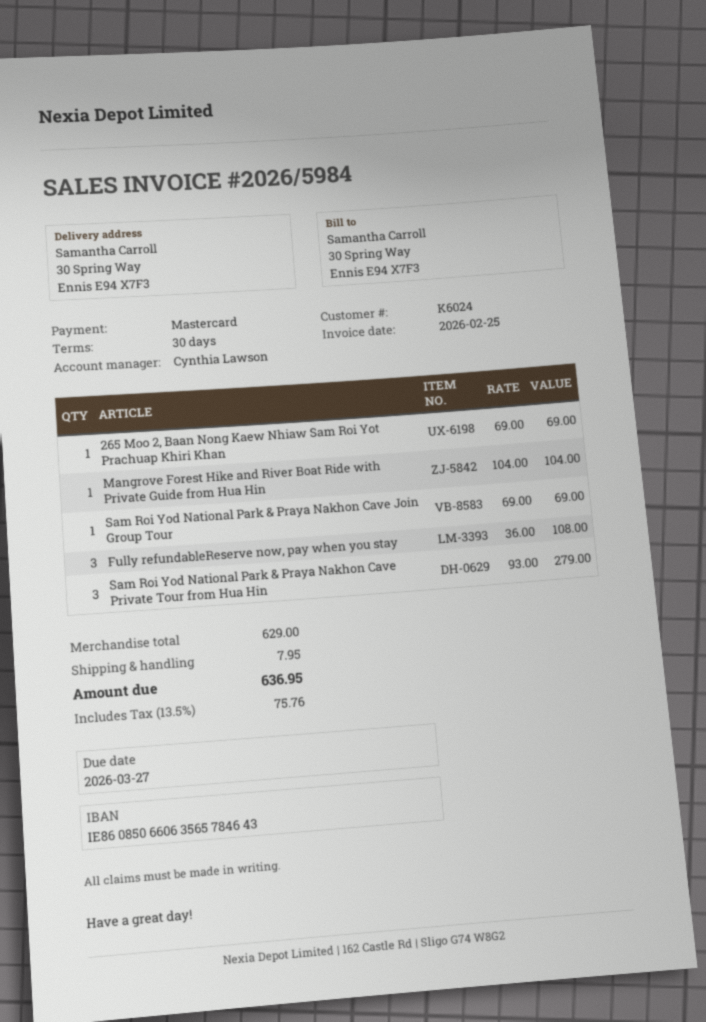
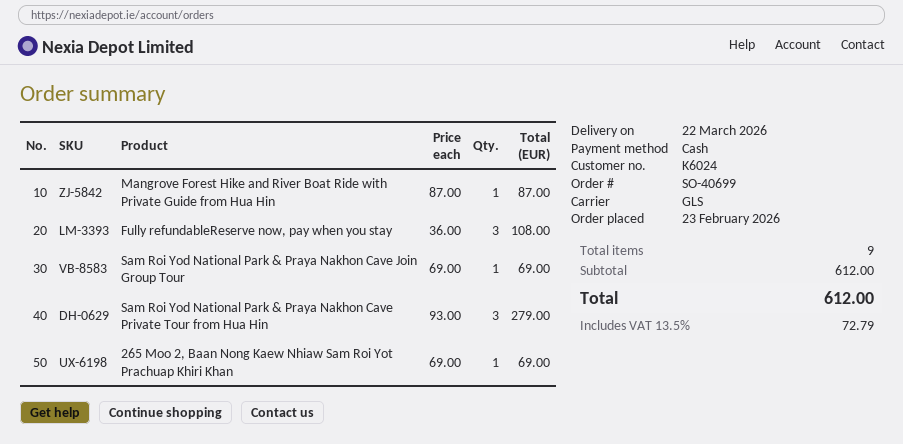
payment method: Mastercard -> cash
Mangrove Forest Hike and River Boat Ride with Private Guide from Hua Hin: 1 x 104.00 = 104.00 -> 1 x 87.00 = 87.00
subtotal: 629.00 -> 612.00
shipping: 7.95 -> none
tax: 13.5% = 75.76 -> 13.5% = 72.79
total: 636.95 -> 612.00

